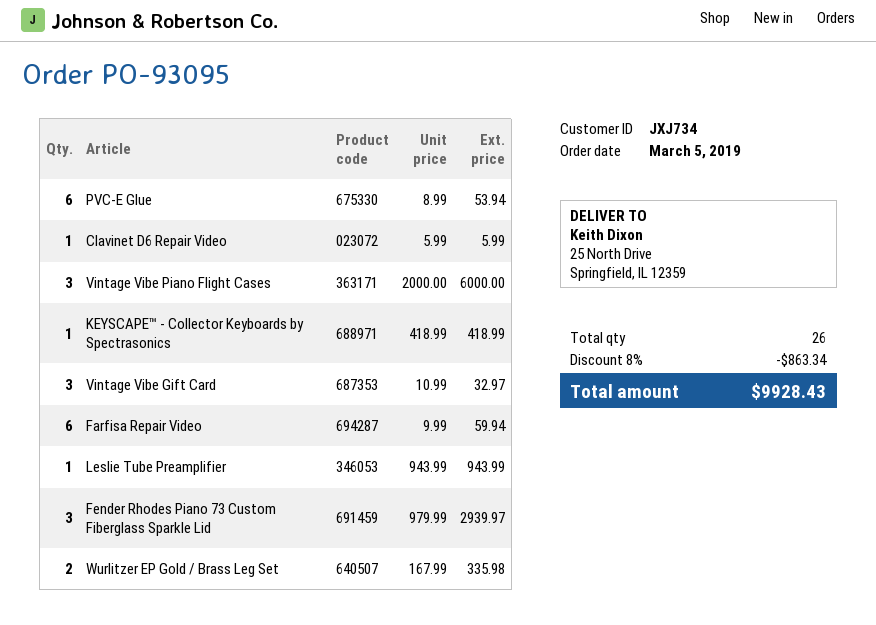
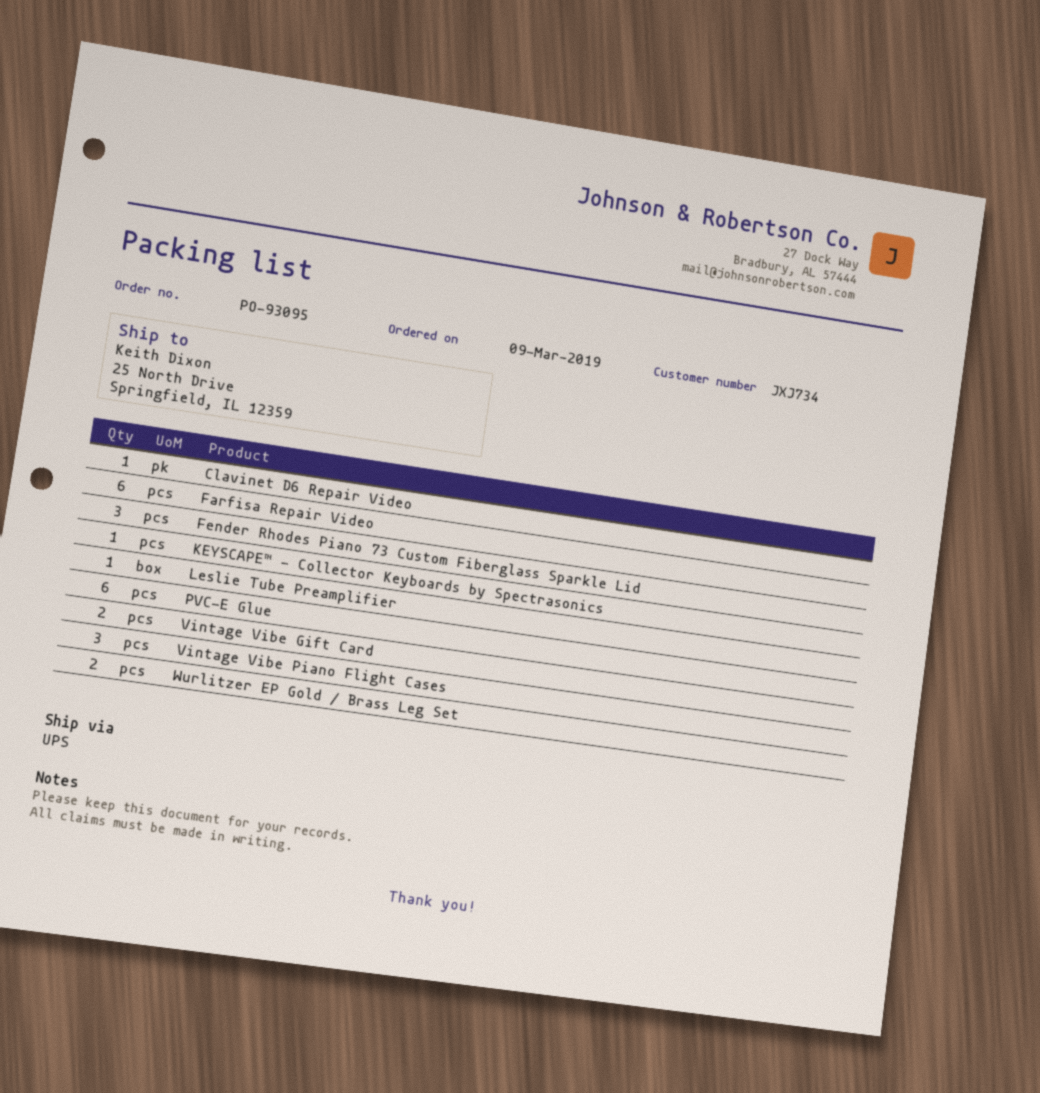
order date: 2019-03-05 -> 2019-03-09
Vintage Vibe Gift Card: 3 -> 2

